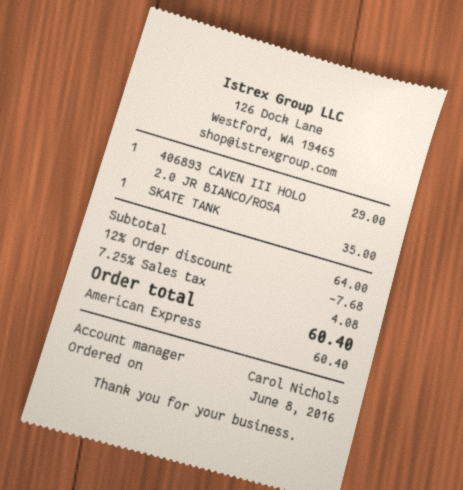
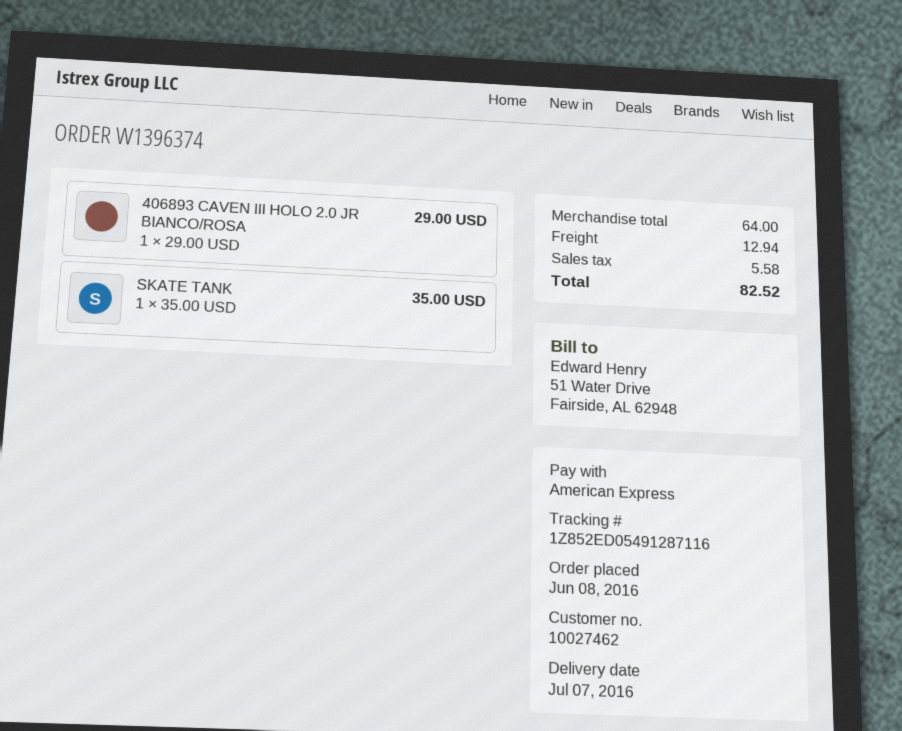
discount: 12% = 7.68 -> none
shipping: none -> 12.94
tax: 4.08 -> 5.58
total: 60.40 -> 82.52

